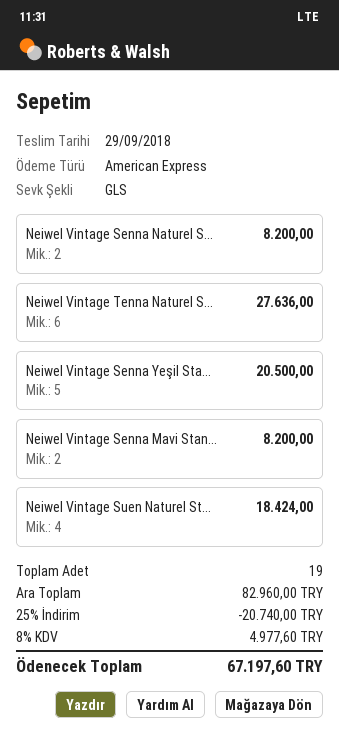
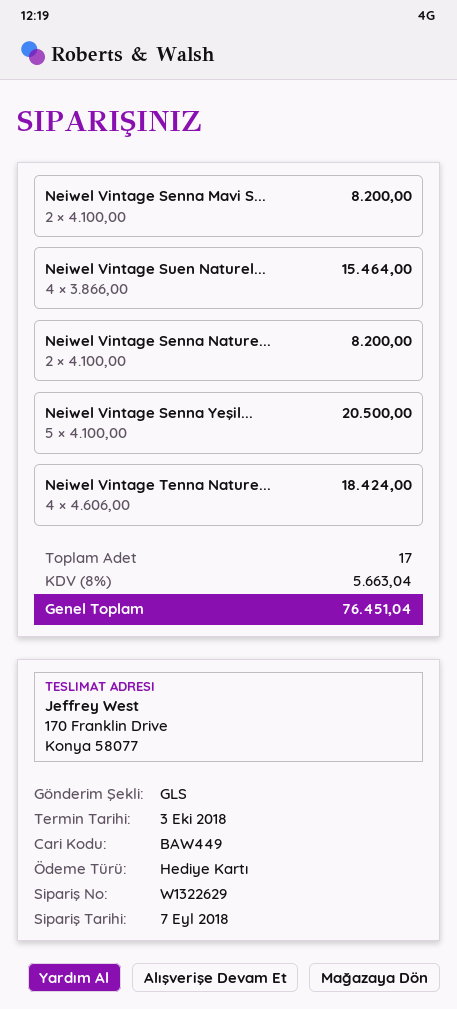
delivery date: 2018-09-29 -> 2018-10-03
payment method: American Express -> gift card
Neiwel Vintage Tenna Naturel S...: 6 for 27636.00 -> 4 for 18424.00
Neiwel Vintage Suen Naturel St...: 4 for 18424.00 -> 4 for 15464.00
total quantity: 19 -> 17
discount: 25% = 20740.00 -> none
tax: 8% = 4977.60 -> 8% = 5663.04
total: 67197.60 -> 76451.04

